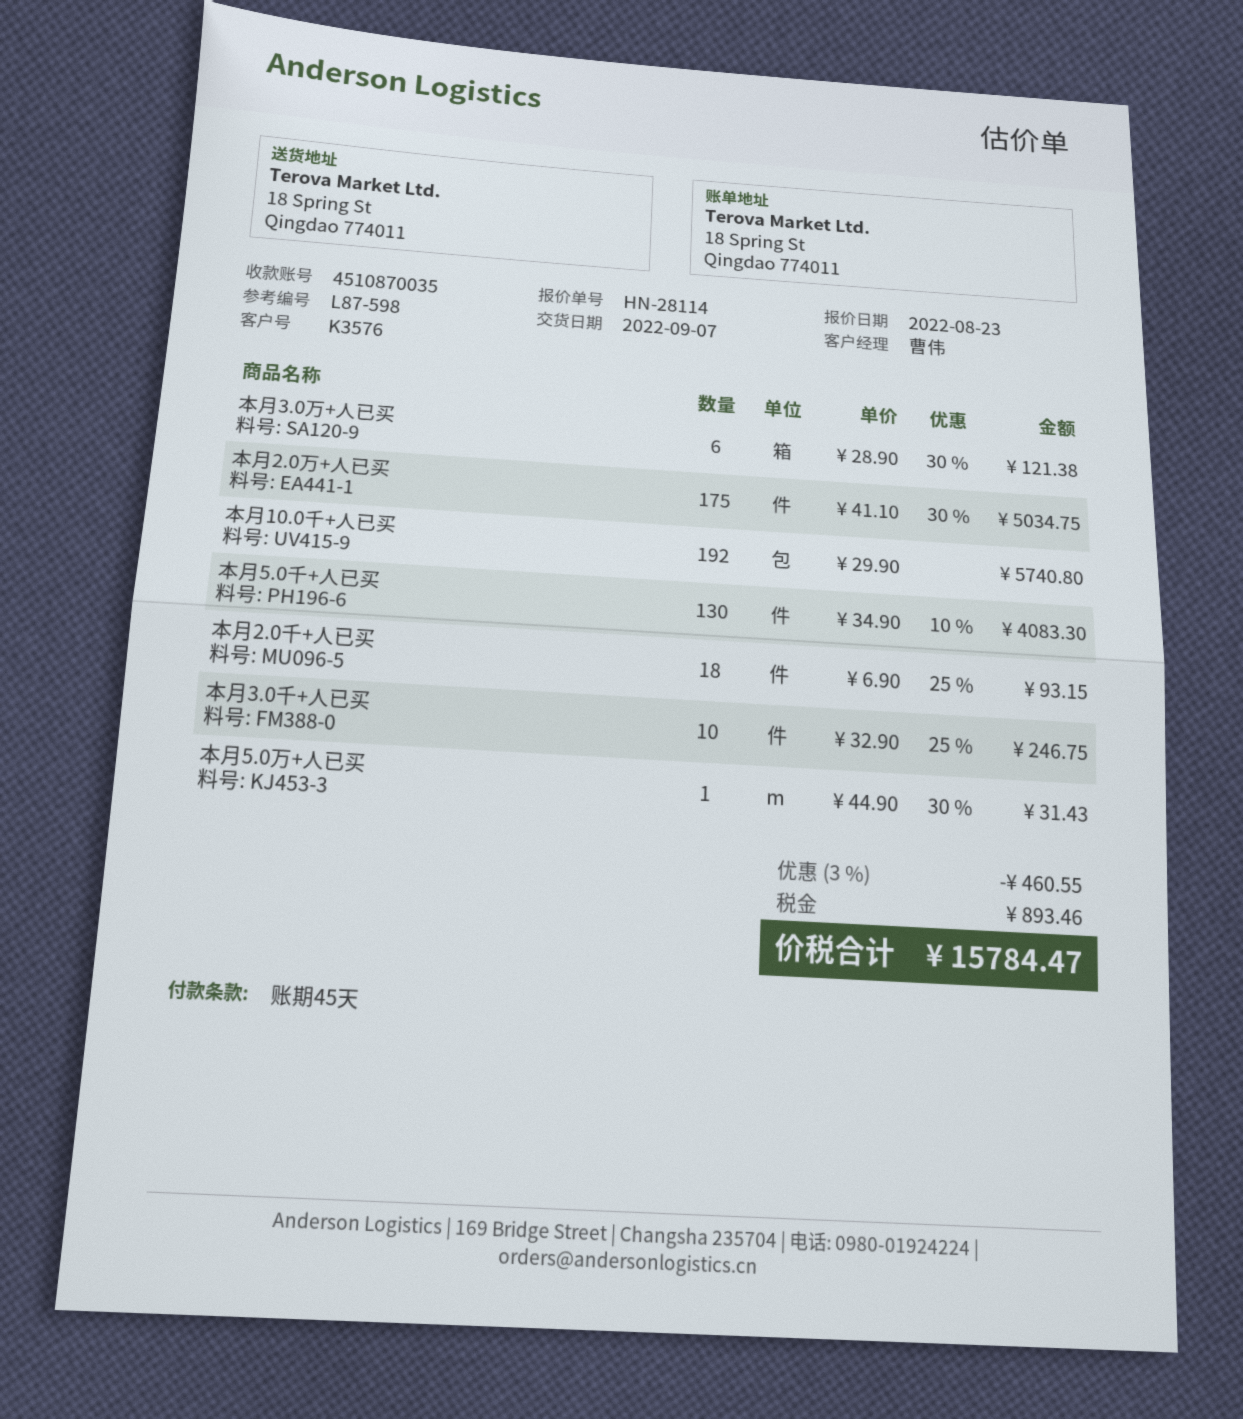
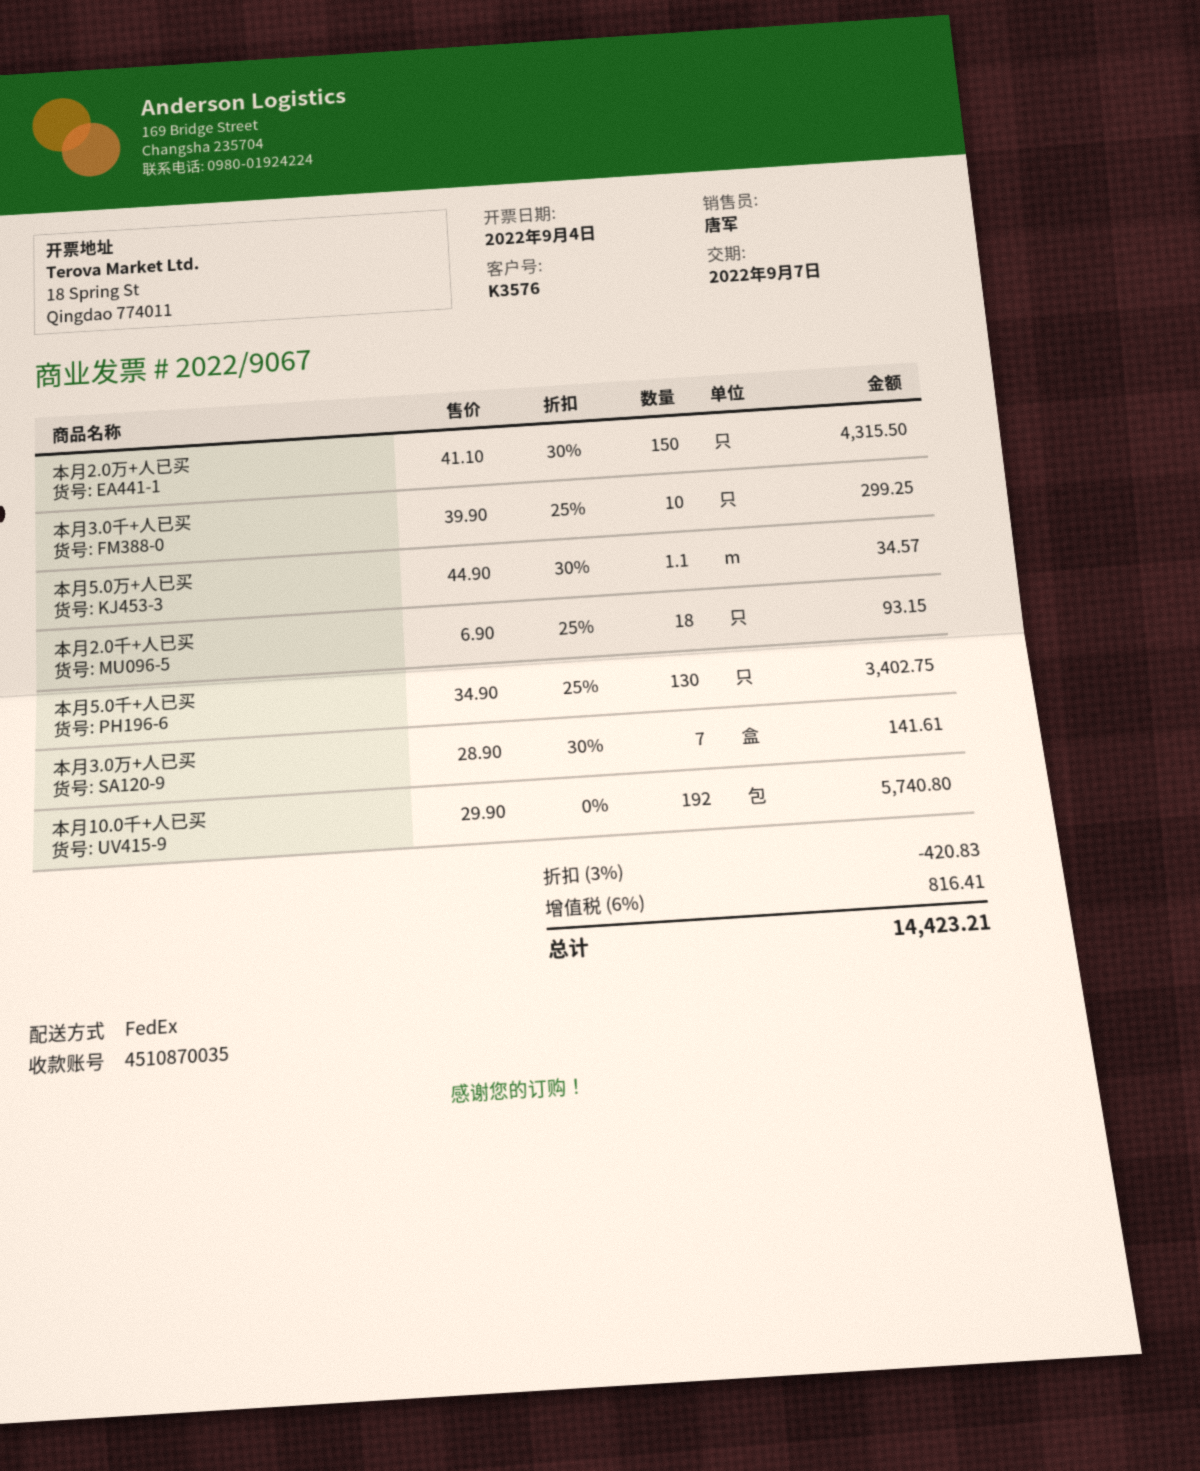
sales rep: 曹伟 -> 唐军
本月3.0万+人已买: 6 x 28.90 - 30% = 121.38 -> 7 x 28.90 - 30% = 141.61
本月2.0万+人已买: 175 x 41.10 - 30% = 5034.75 -> 150 x 41.10 - 30% = 4315.50
本月5.0千+人已买: 130 x 34.90 - 10% = 4083.30 -> 130 x 34.90 - 25% = 3402.75
本月3.0千+人已买: 10 x 32.90 - 25% = 246.75 -> 10 x 39.90 - 25% = 299.25
本月5.0万+人已买: 1 x 44.90 - 30% = 31.43 -> 1.1 x 44.90 - 30% = 34.57
discount: 3% = 460.55 -> 3% = 420.83
tax: 893.46 -> 816.41
total: 15784.47 -> 14423.21

